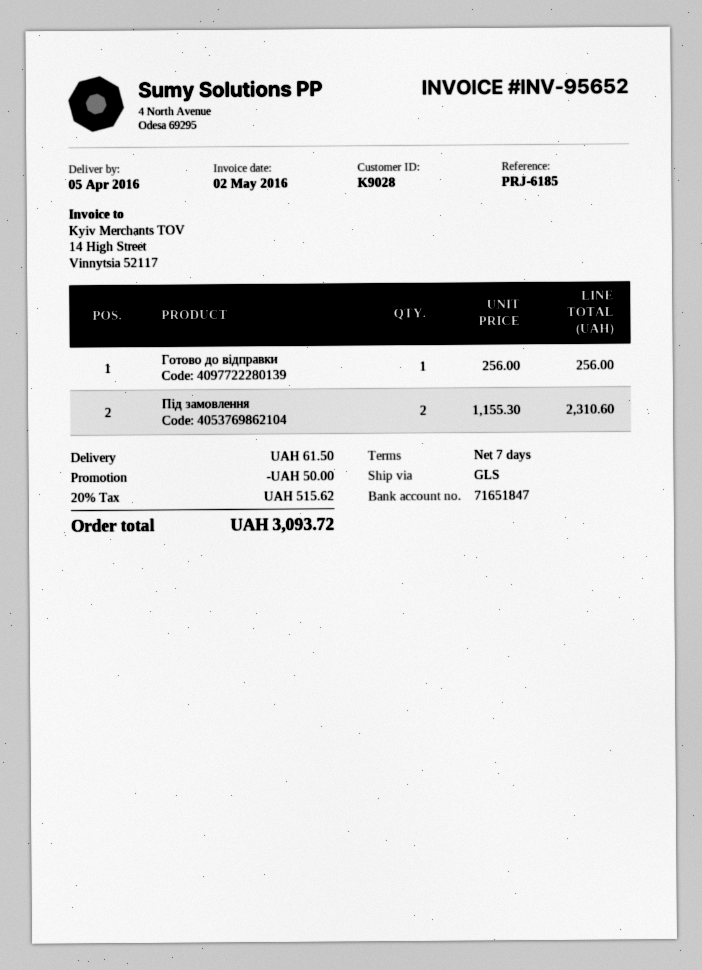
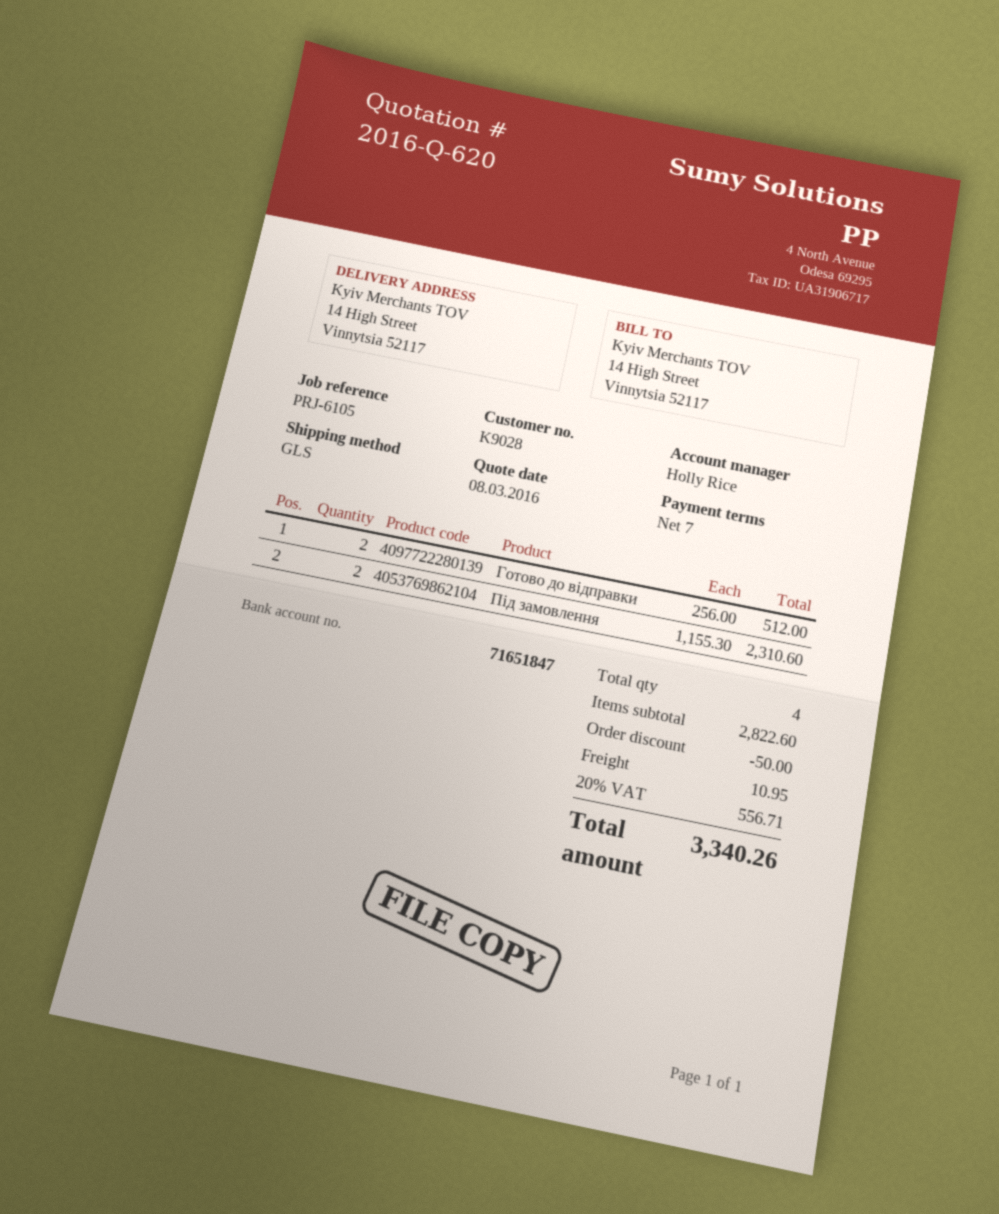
reference: PRJ-6185 -> PRJ-6105
Готово до відправки: 1 x 256.00 = 256.00 -> 2 x 256.00 = 512.00
shipping: 61.50 -> 10.95
tax: 20% = 515.62 -> 20% = 556.71
total: 3093.72 -> 3340.26

